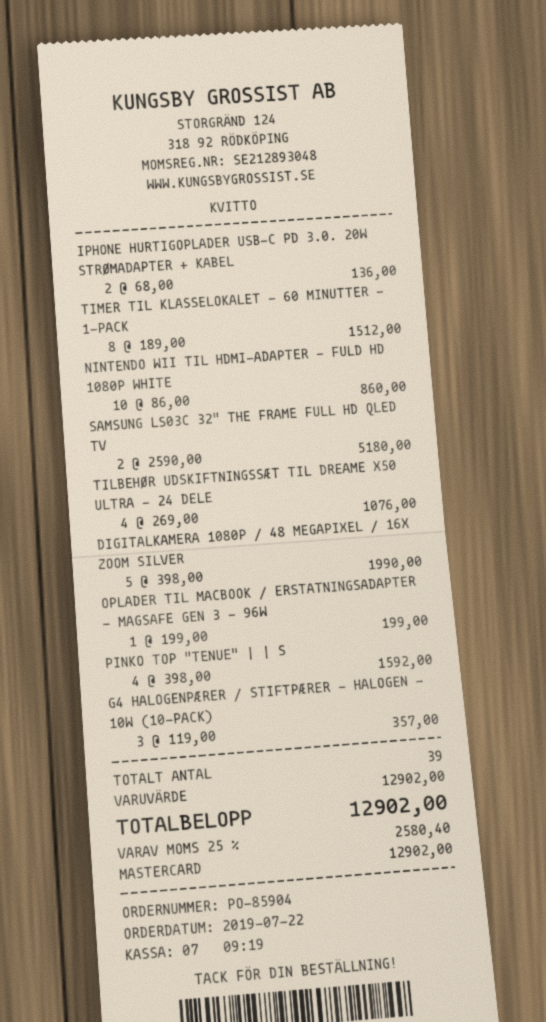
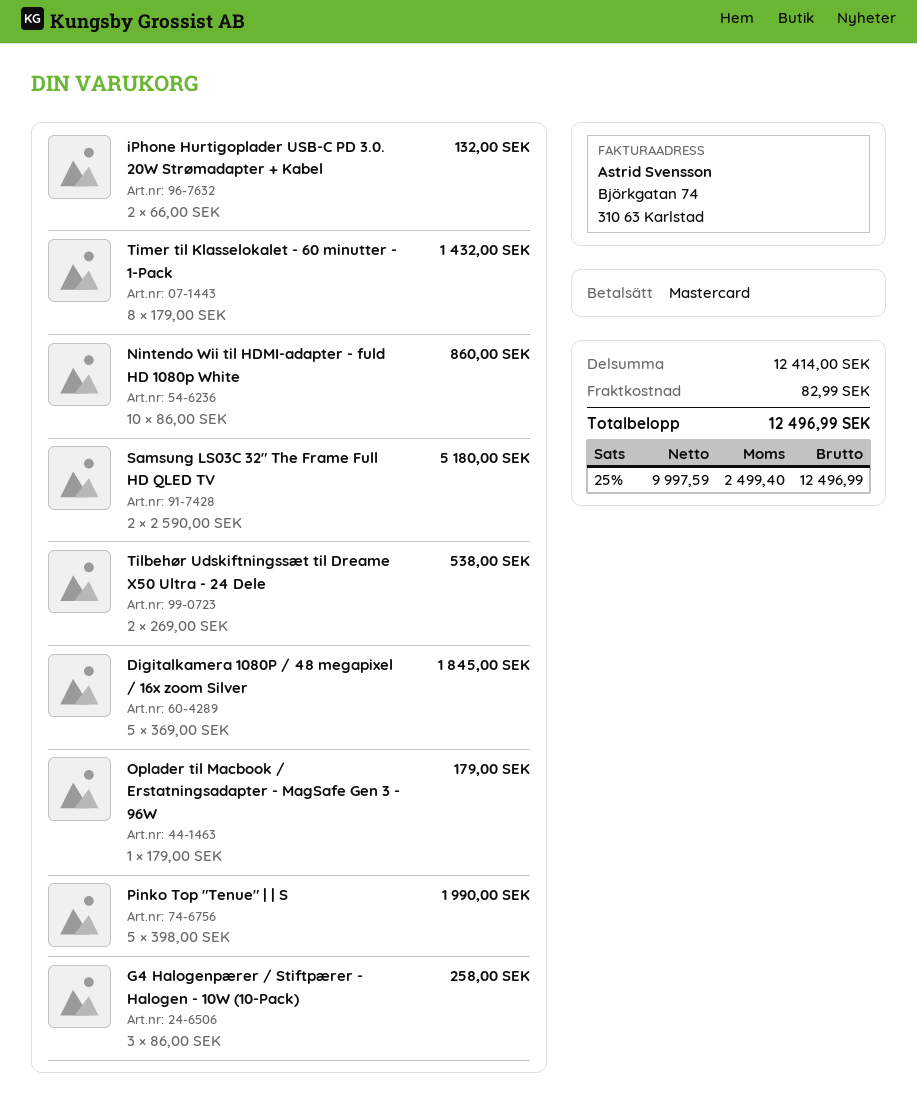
IPHONE HURTIGOPLADER USB-C PD 3.0. 20W STRØMADAPTER + KABEL: 2 x 68.00 = 136.00 -> 2 x 66.00 = 132.00
TIMER TIL KLASSELOKALET - 60 MINUTTER - 1-PACK: 8 x 189.00 = 1512.00 -> 8 x 179.00 = 1432.00
TILBEHØR UDSKIFTNINGSSÆT TIL DREAME X50 ULTRA - 24 DELE: 4 x 269.00 = 1076.00 -> 2 x 269.00 = 538.00
DIGITALKAMERA 1080P / 48 MEGAPIXEL / 16X ZOOM SILVER: 5 x 398.00 = 1990.00 -> 5 x 369.00 = 1845.00
OPLADER TIL MACBOOK / ERSTATNINGSADAPTER - MAGSAFE GEN 3 - 96W: 1 x 199.00 = 199.00 -> 1 x 179.00 = 179.00
PINKO TOP "TENUE" | | S: 4 x 398.00 = 1592.00 -> 5 x 398.00 = 1990.00
G4 HALOGENPÆRER / STIFTPÆRER - HALOGEN - 10W (10-PACK): 3 x 119.00 = 357.00 -> 3 x 86.00 = 258.00
subtotal: 12902.00 -> 12414.00
shipping: none -> 82.99
tax: 25% = 2580.40 -> 25% = 2499.40
total: 12902.00 -> 12496.99

